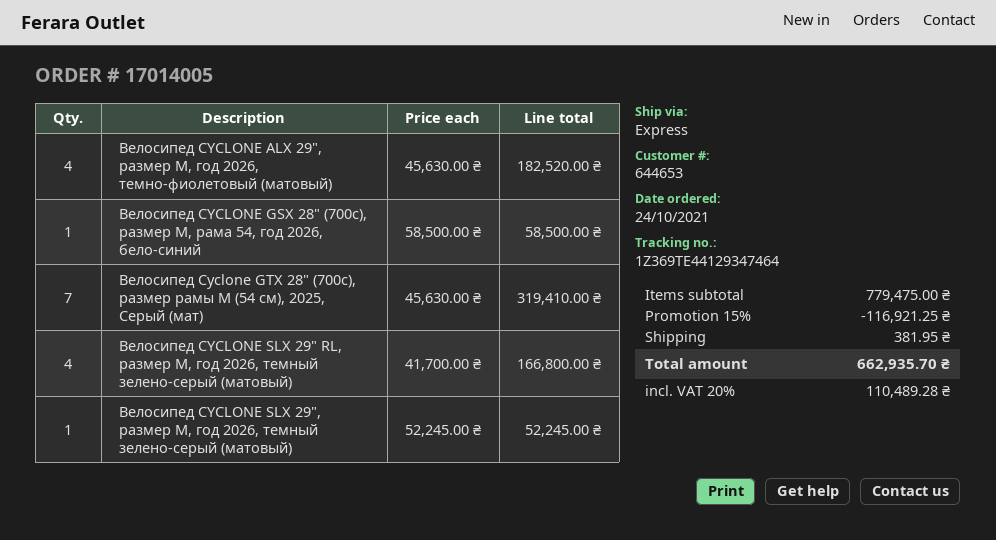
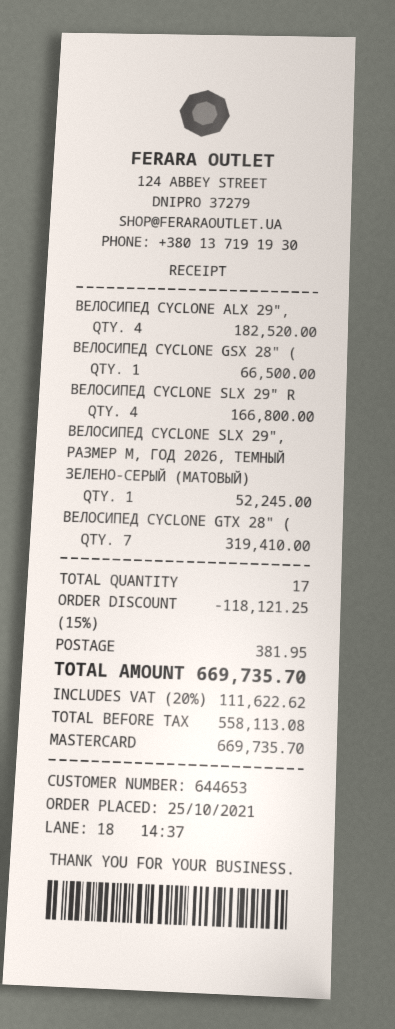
order date: 2021-10-24 -> 2021-10-25
Велосипед CYCLONE GSX 28" (700c), размер M, рама 54, год 2026, бело-синий: 1 for 58500.00 -> 1 for 66500.00
discount: 15% = 116921.25 -> 15% = 118121.25
tax: 20% = 110489.28 -> 20% = 111622.62
total: 662935.70 -> 669735.70

